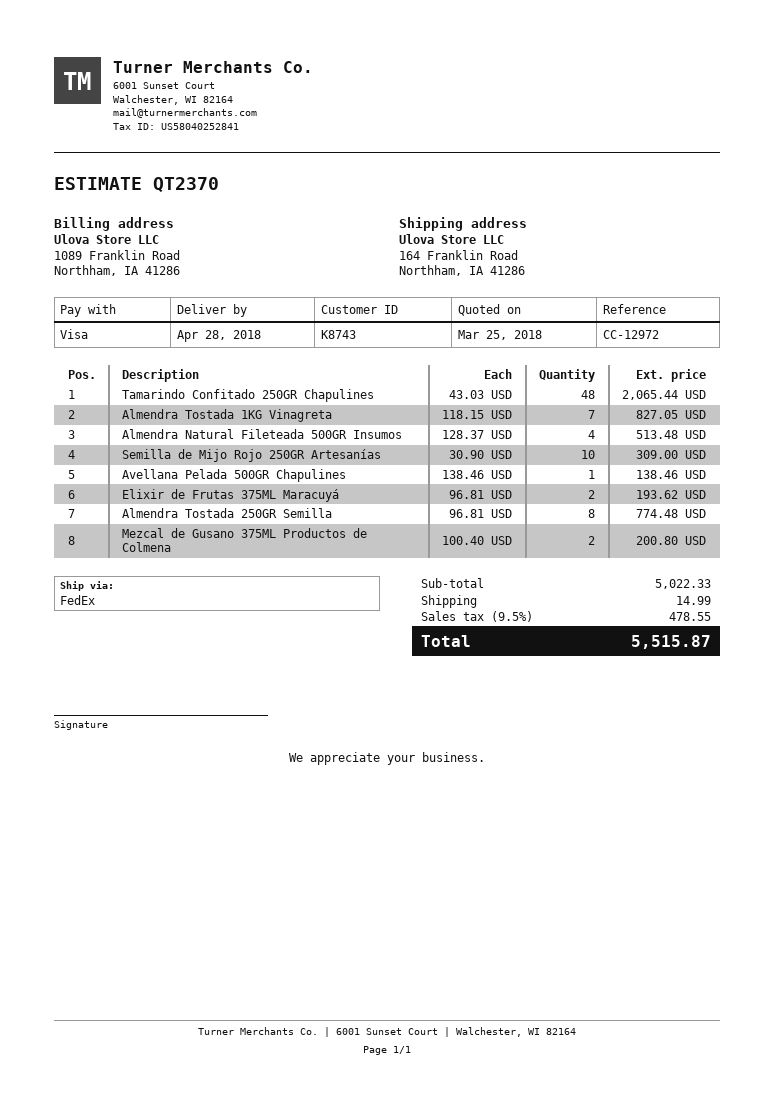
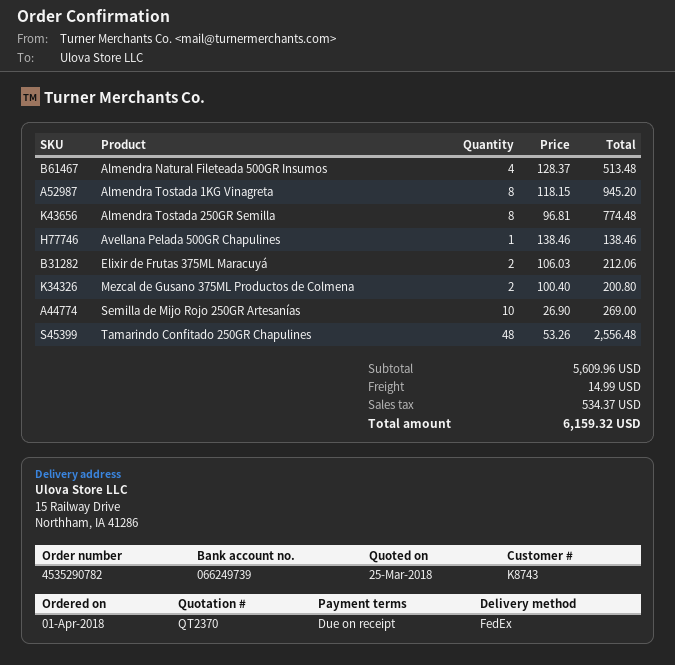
ship to: 164 Franklin Road, Northham, IA 41286 -> 15 Railway Drive, Northham, IA 41286
Tamarindo Confitado 250GR Chapulines: 48 x 43.03 = 2065.44 -> 48 x 53.26 = 2556.48
Almendra Tostada 1KG Vinagreta: 7 x 118.15 = 827.05 -> 8 x 118.15 = 945.20
Semilla de Mijo Rojo 250GR Artesanías: 10 x 30.90 = 309.00 -> 10 x 26.90 = 269.00
Elixir de Frutas 375ML Maracuyá: 2 x 96.81 = 193.62 -> 2 x 106.03 = 212.06
subtotal: 5022.33 -> 5609.96
tax: 478.55 -> 534.37
total: 5515.87 -> 6159.32

